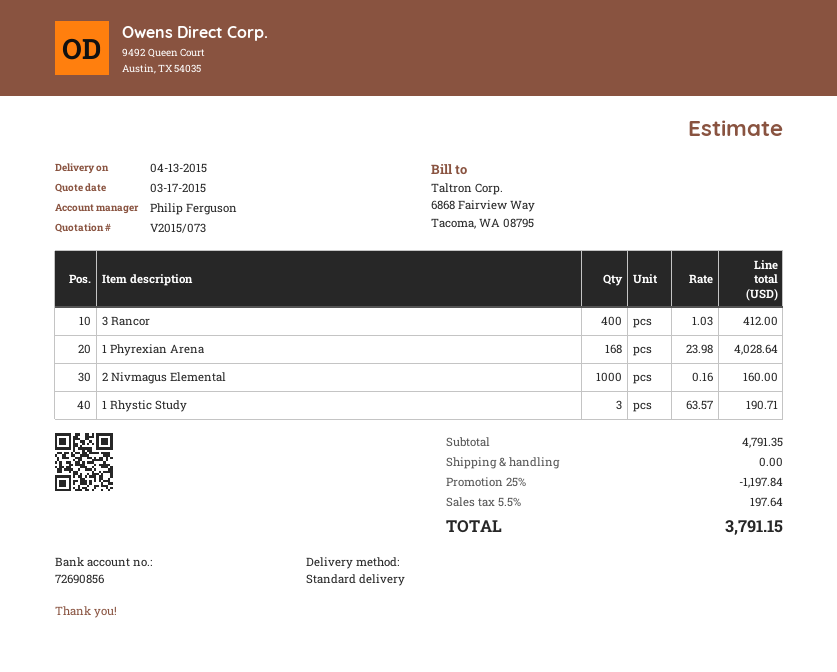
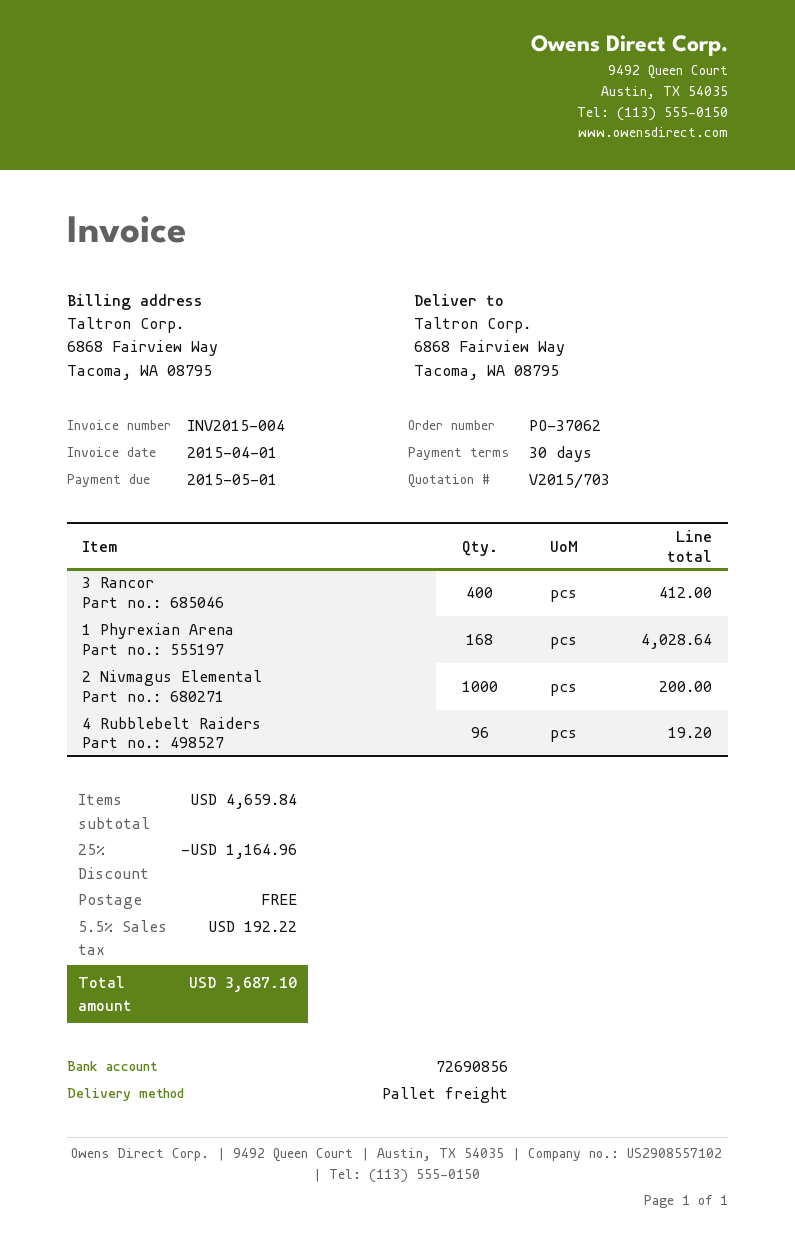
quote number: V2015/073 -> V2015/703
shipping method: standard -> pallet freight
2 Nivmagus Elemental: 1000 for 160.00 -> 1000 for 200.00
1 Rhystic Study: 3 for 190.71 -> none
4 Rubblebelt Raiders: none -> 96 for 19.20
subtotal: 4791.35 -> 4659.84
discount: 25% = 1197.84 -> 25% = 1164.96
tax: 5.5% = 197.64 -> 5.5% = 192.22
total: 3791.15 -> 3687.10

